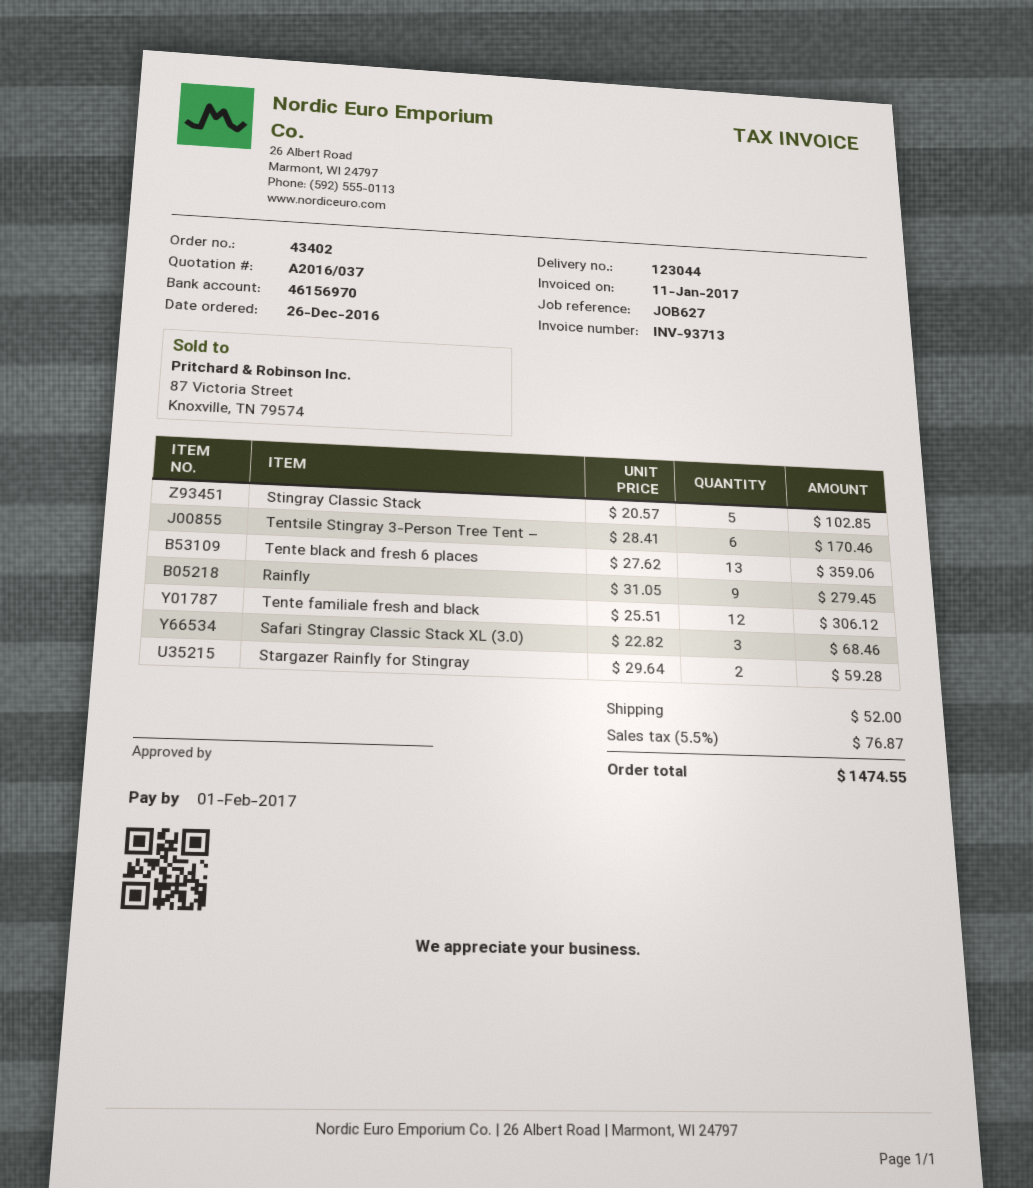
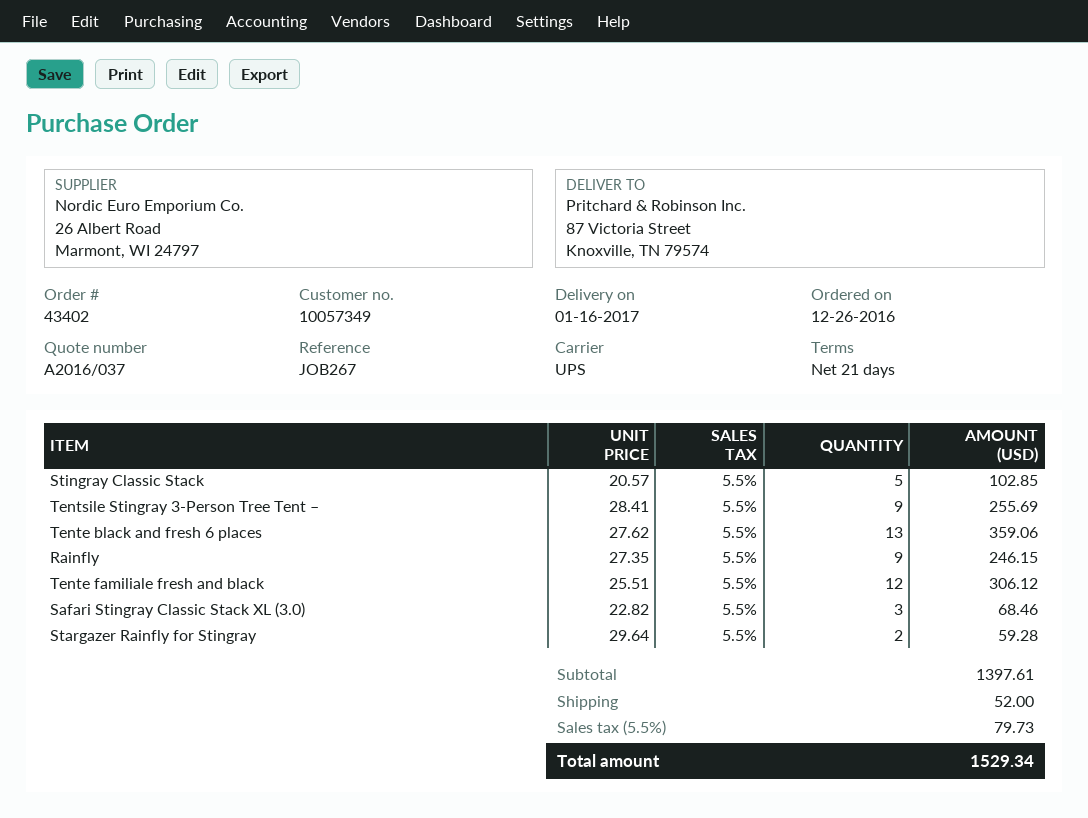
reference: JOB627 -> JOB267
Tentsile Stingray 3-Person Tree Tent –: 6 x 28.41 = 170.46 -> 9 x 28.41 = 255.69
Rainfly: 9 x 31.05 = 279.45 -> 9 x 27.35 = 246.15
tax: 5.5% = 76.87 -> 5.5% = 79.73
total: 1474.55 -> 1529.34

